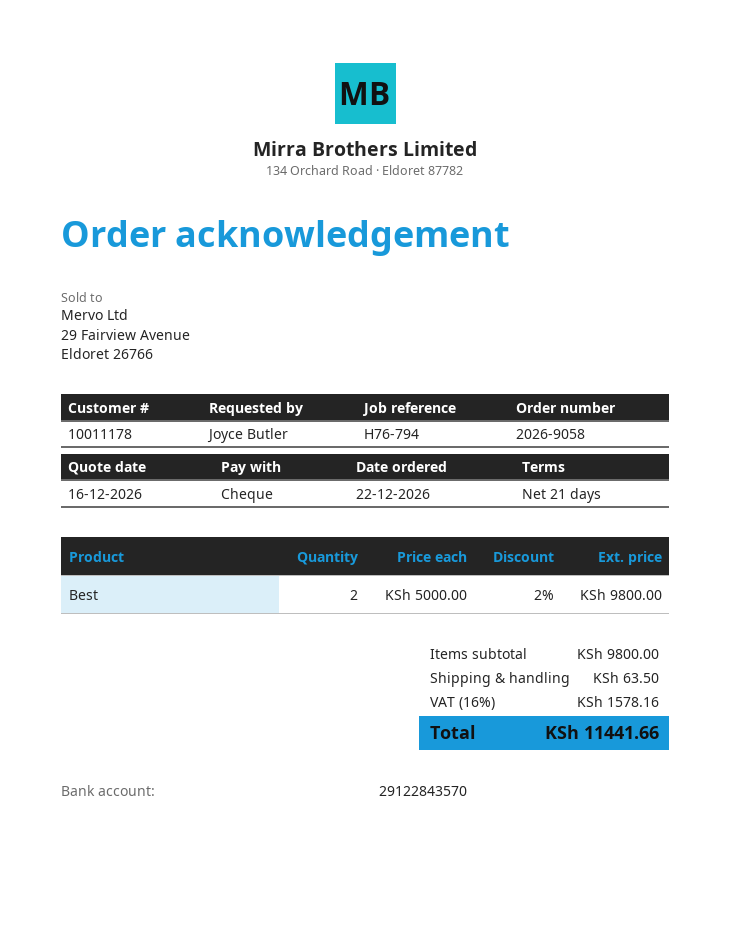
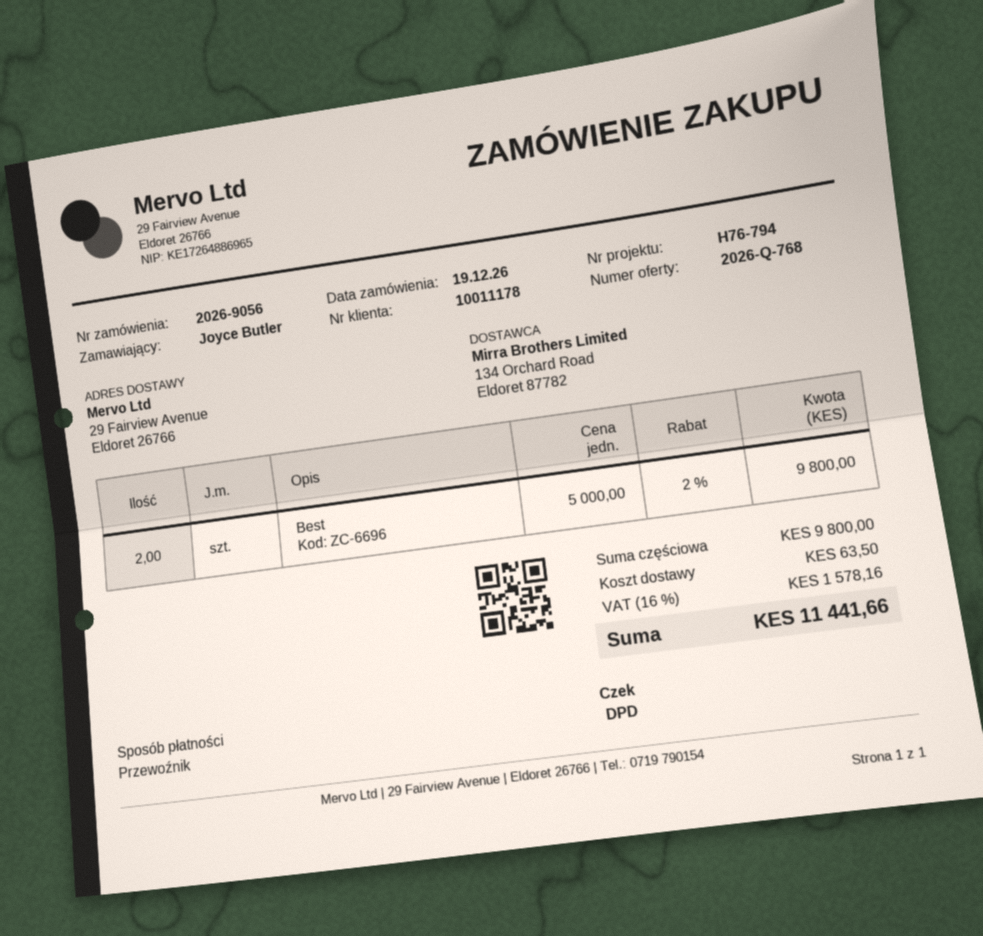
order number: 2026-9058 -> 2026-9056
order date: 2026-12-22 -> 2026-12-19

